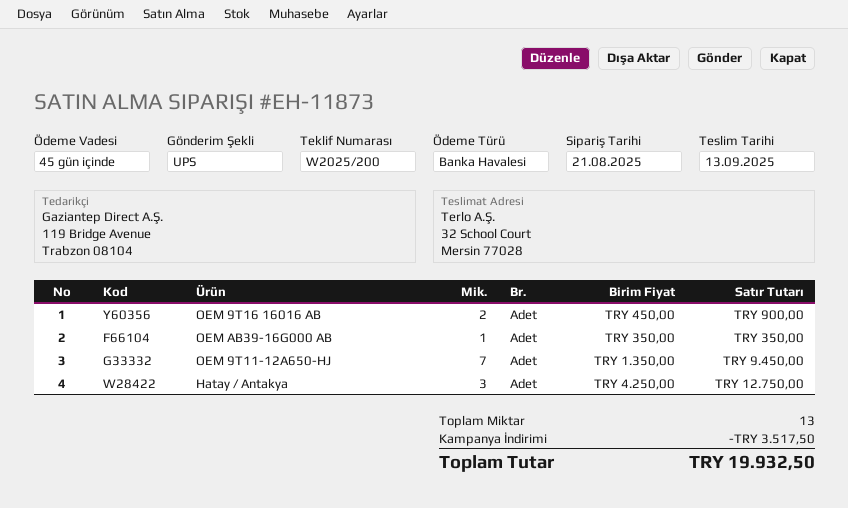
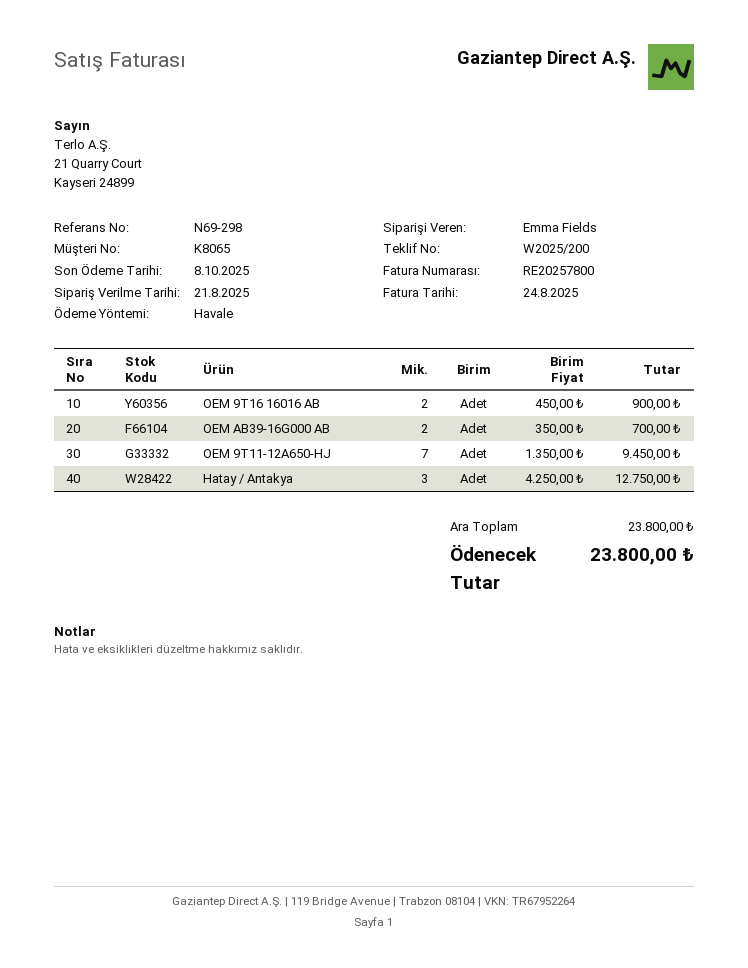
OEM AB39-16G000 AB: 1 x 350.00 = 350.00 -> 2 x 350.00 = 700.00
discount: 3517.50 -> none
total: 19932.50 -> 23800.00

